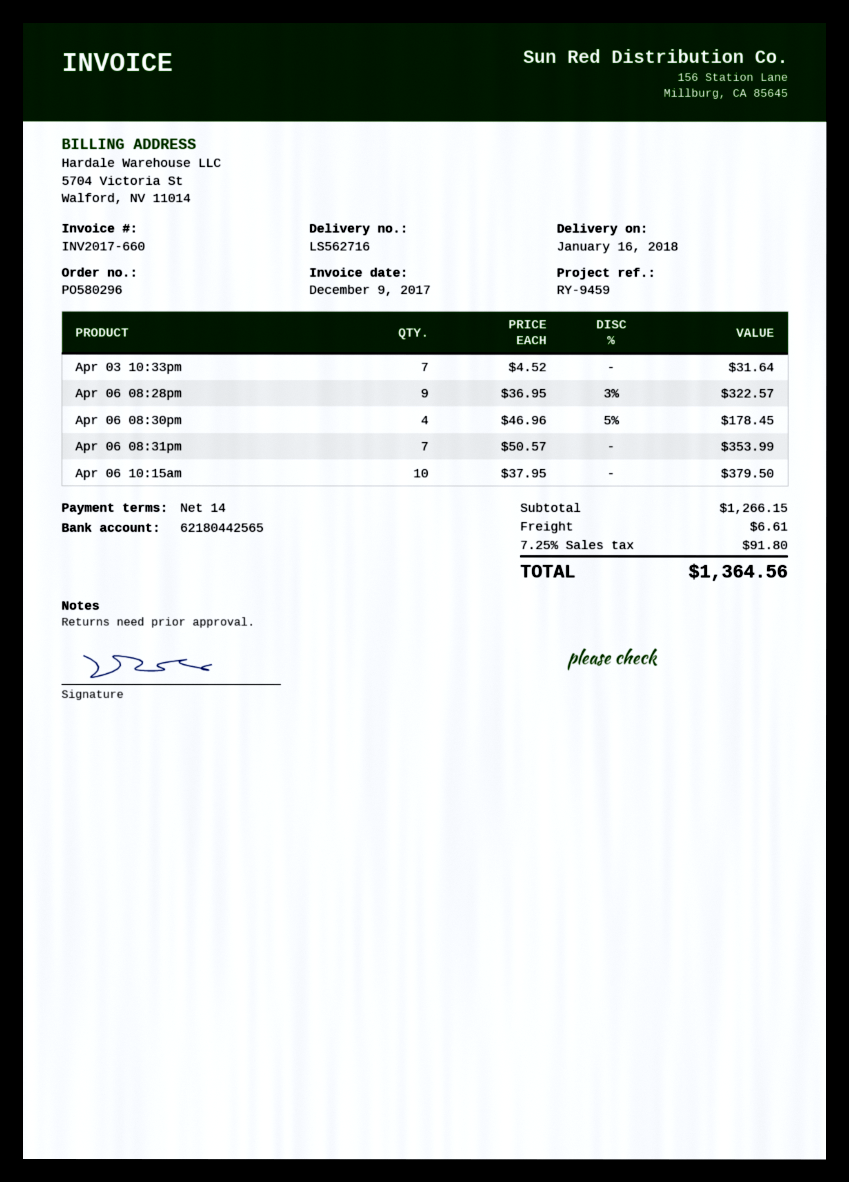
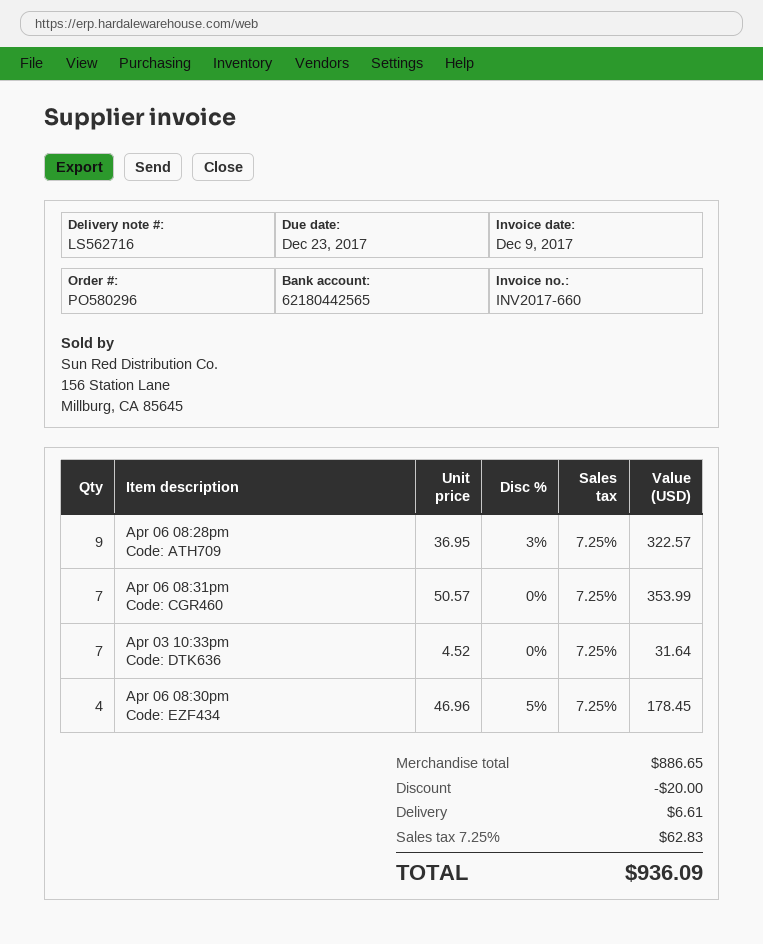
Apr 06 10:15am: 10 x 37.95 = 379.50 -> none
subtotal: 1266.15 -> 886.65
discount: none -> 20.00
tax: 7.25% = 91.80 -> 7.25% = 62.83
total: 1364.56 -> 936.09

